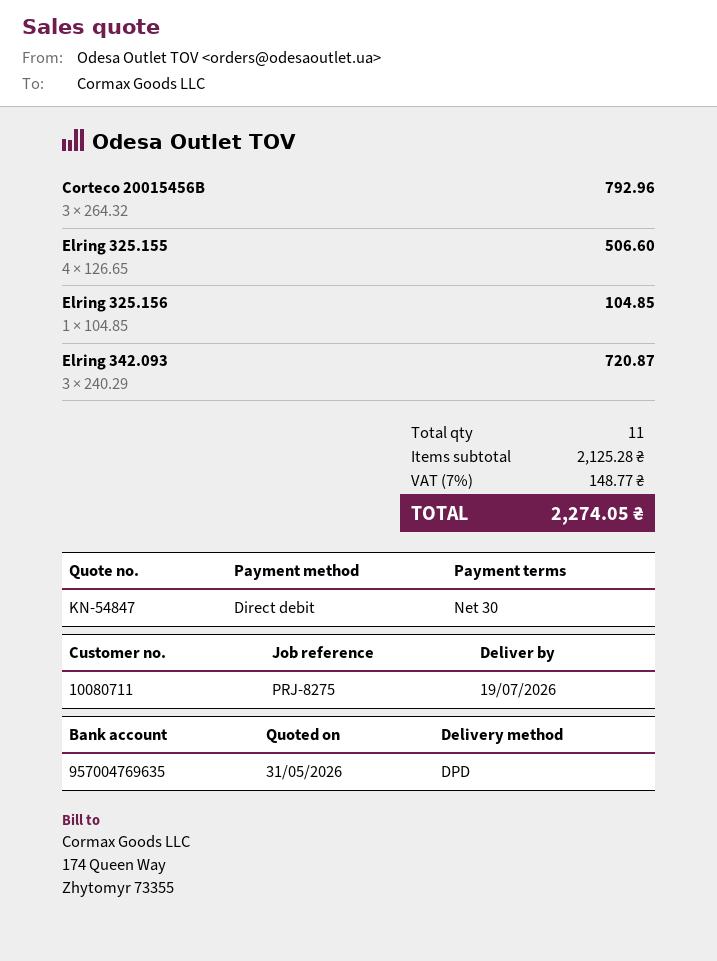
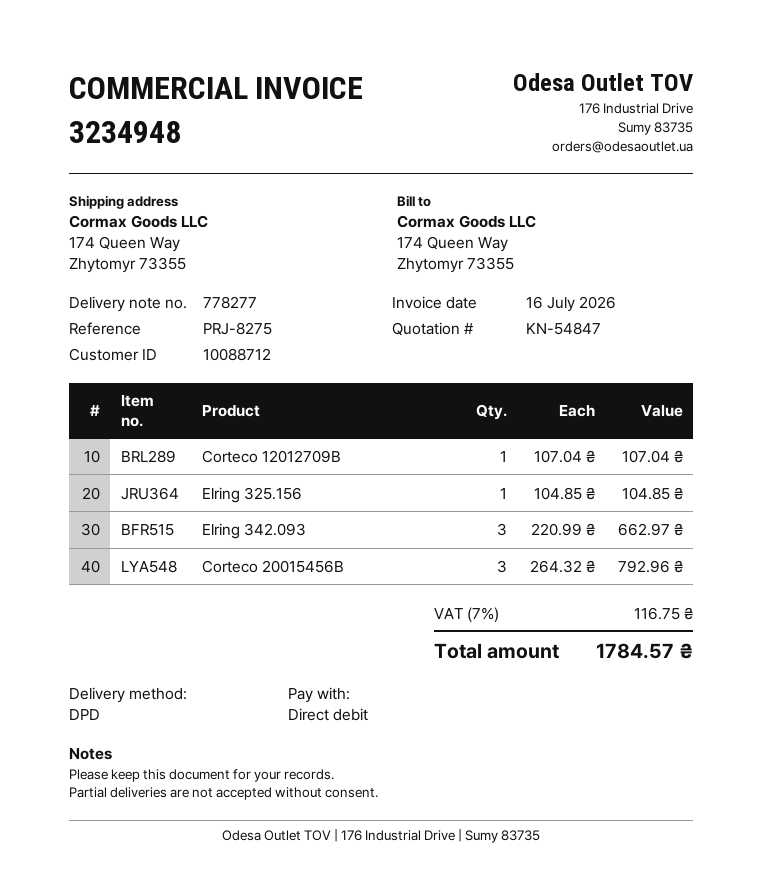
customer number: 10080711 -> 10088712
Elring 325.155: 4 x 126.65 = 506.60 -> none
Elring 342.093: 3 x 240.29 = 720.87 -> 3 x 220.99 = 662.97
Corteco 12012709B: none -> 1 x 107.04 = 107.04
tax: 7% = 148.77 -> 7% = 116.75
total: 2274.05 -> 1784.57

